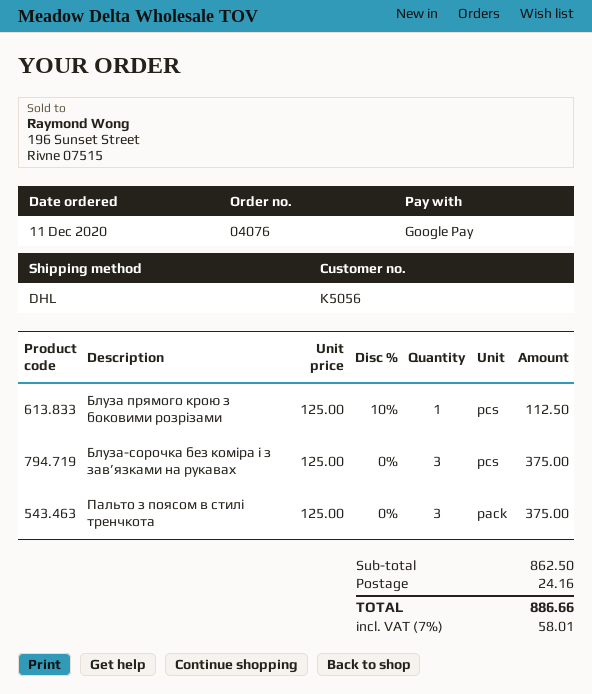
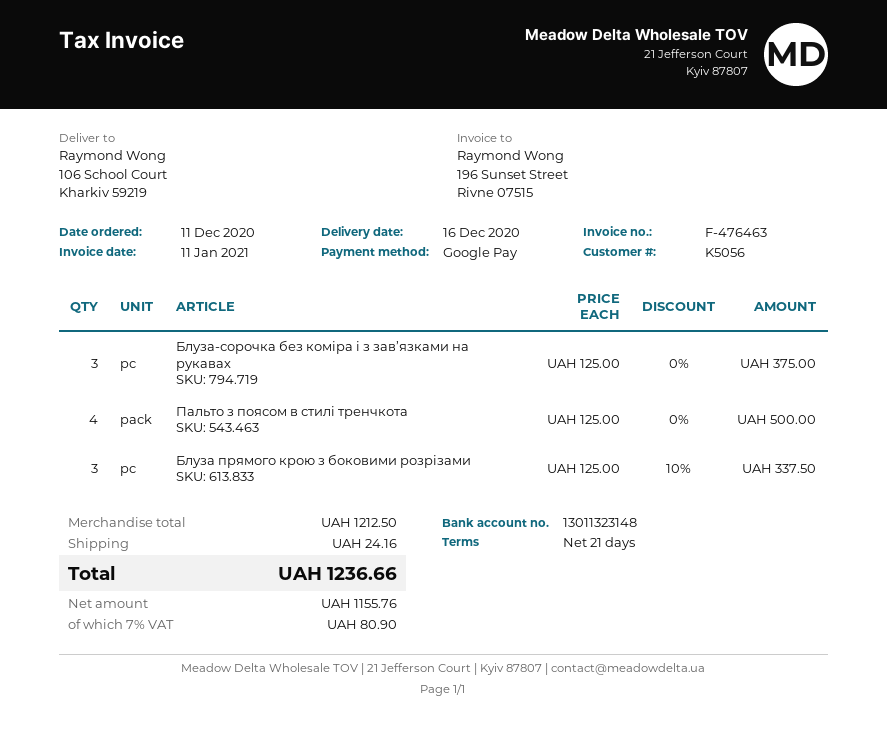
Блуза прямого крою з боковими розрізами: 1 x 125.00 - 10% = 112.50 -> 3 x 125.00 - 10% = 337.50
Пальто з поясом в стилі тренчкота: 3 x 125.00 = 375.00 -> 4 x 125.00 = 500.00
subtotal: 862.50 -> 1212.50
tax: 7% = 58.01 -> 7% = 80.90
total: 886.66 -> 1236.66

